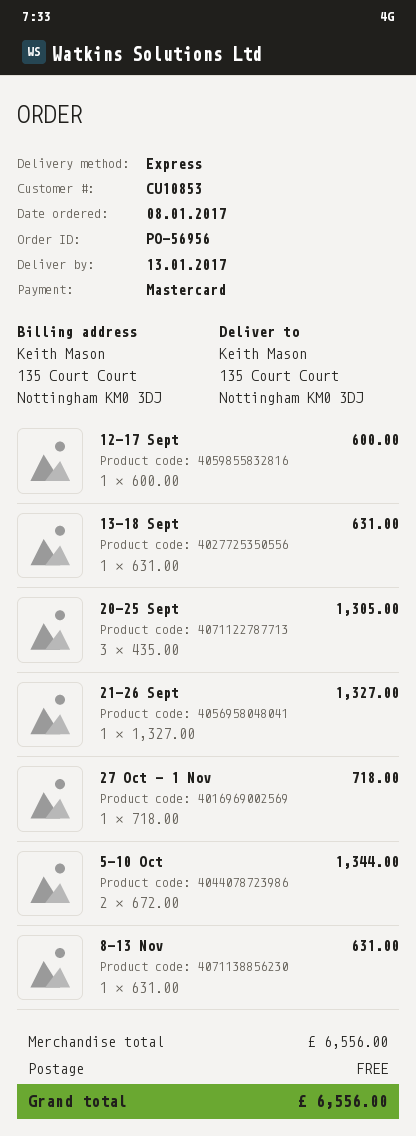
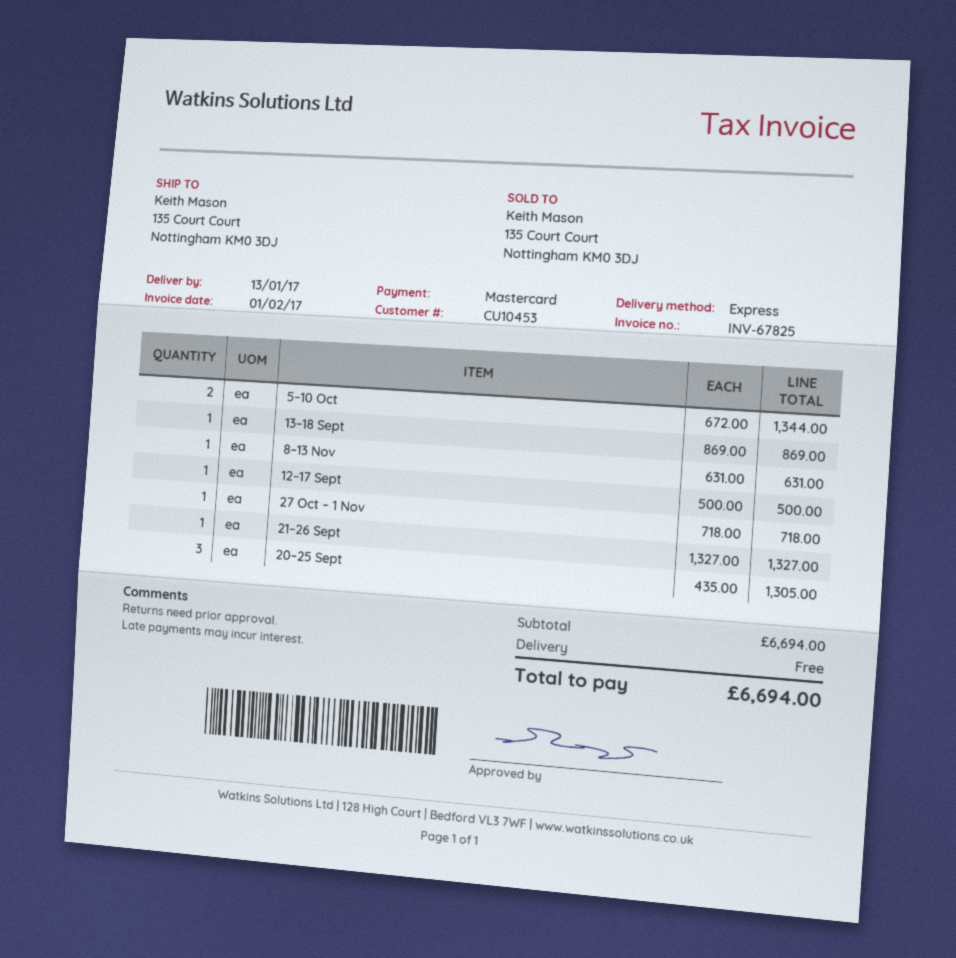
customer number: CU10853 -> CU10453
12–17 Sept: 1 x 600.00 = 600.00 -> 1 x 500.00 = 500.00
13–18 Sept: 1 x 631.00 = 631.00 -> 1 x 869.00 = 869.00
subtotal: 6556.00 -> 6694.00
total: 6556.00 -> 6694.00

